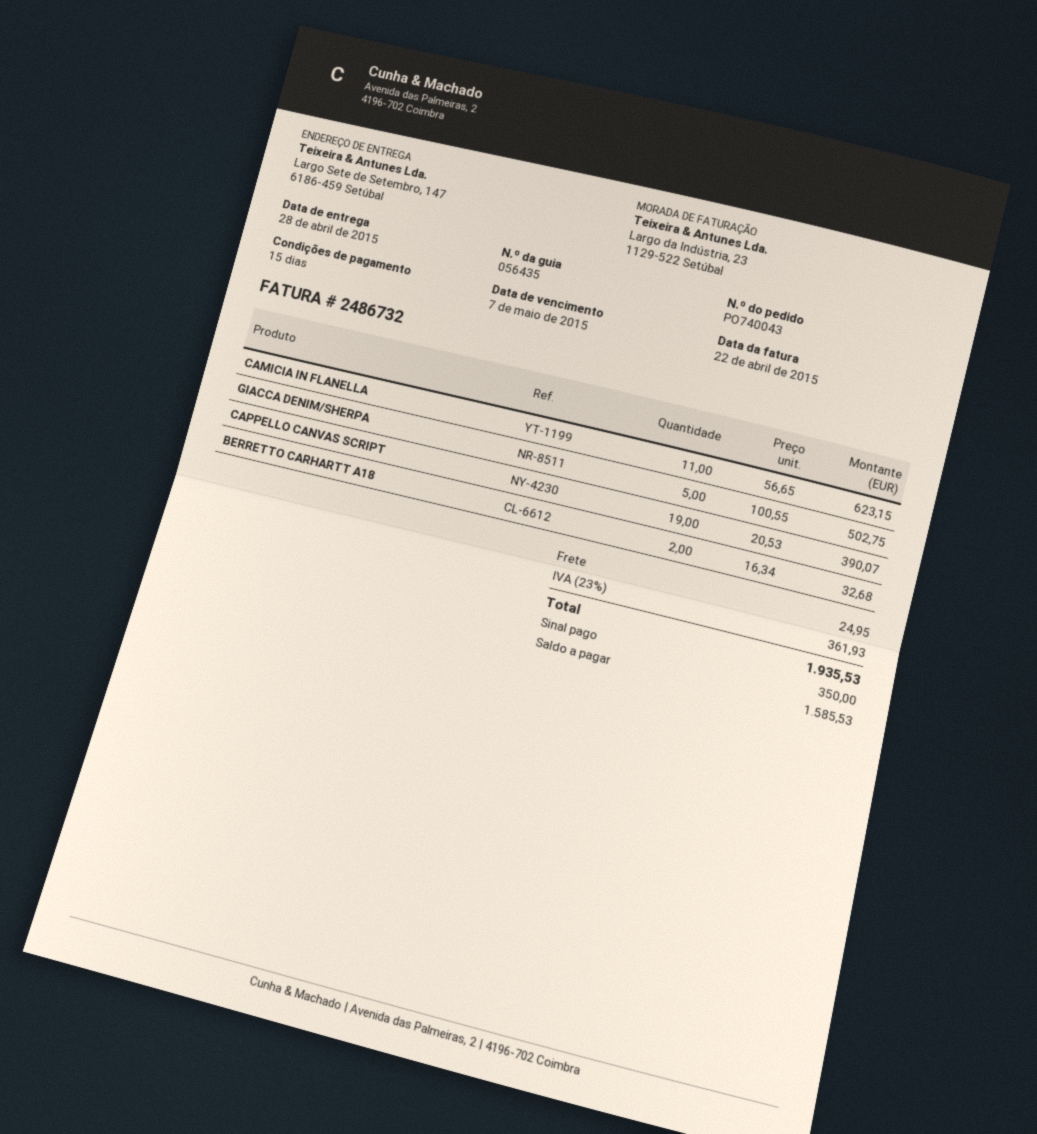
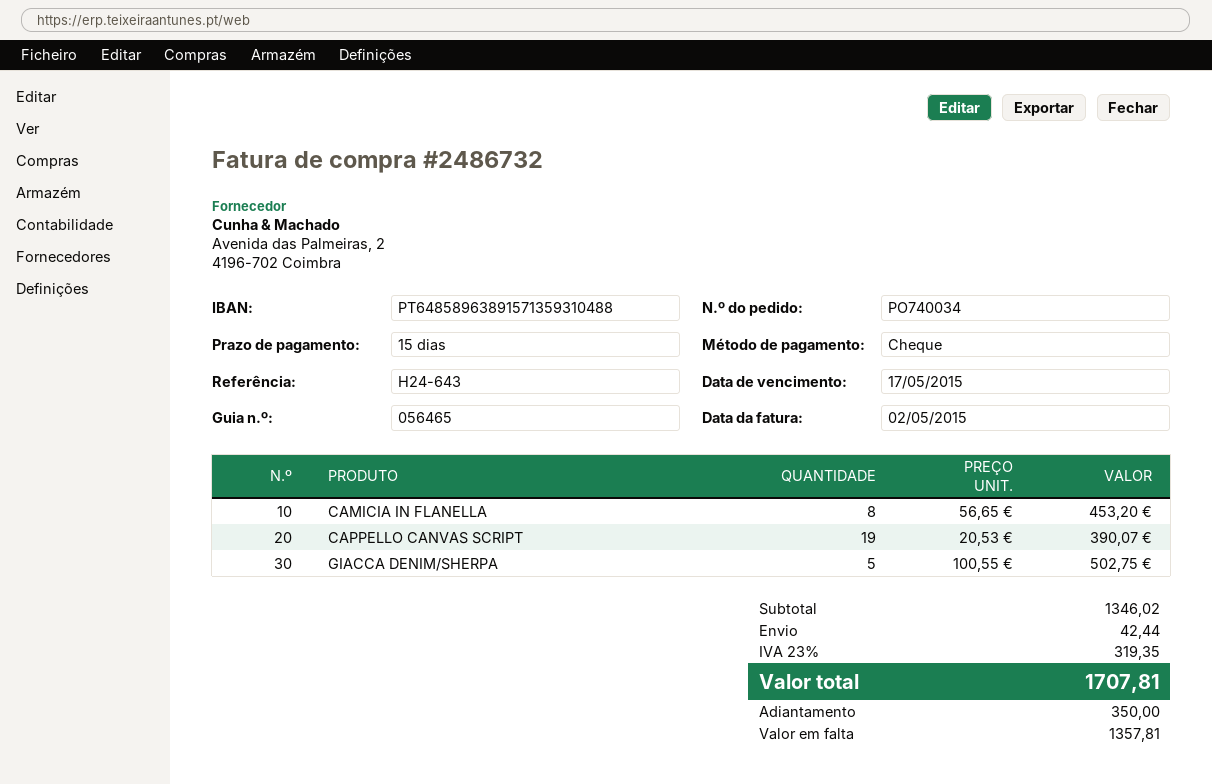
order number: PO740043 -> PO740034
delivery note number: 056435 -> 056465
invoice date: 2015-04-22 -> 2015-05-02
due date: 2015-05-07 -> 2015-05-17
CAMICIA IN FLANELLA: 11 x 56.65 = 623.15 -> 8 x 56.65 = 453.20
BERRETTO CARHARTT A18: 2 x 16.34 = 32.68 -> none
shipping: 24.95 -> 42.44
tax: 23% = 361.93 -> 23% = 319.35
total: 1935.53 -> 1707.81
balance: 1585.53 -> 1357.81

